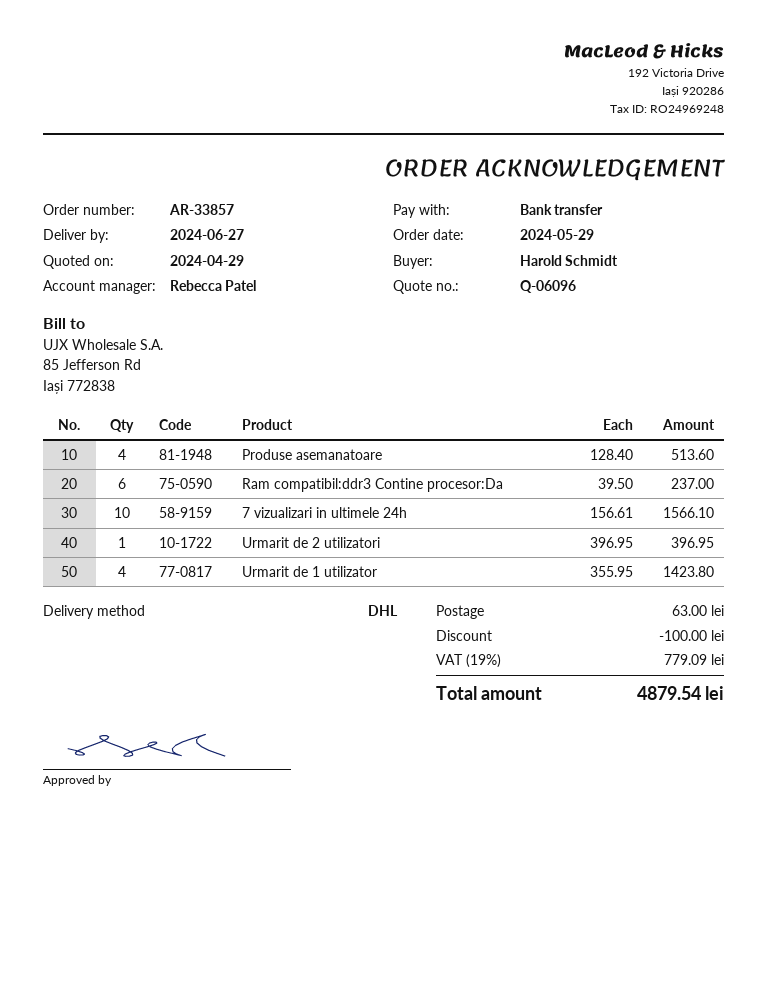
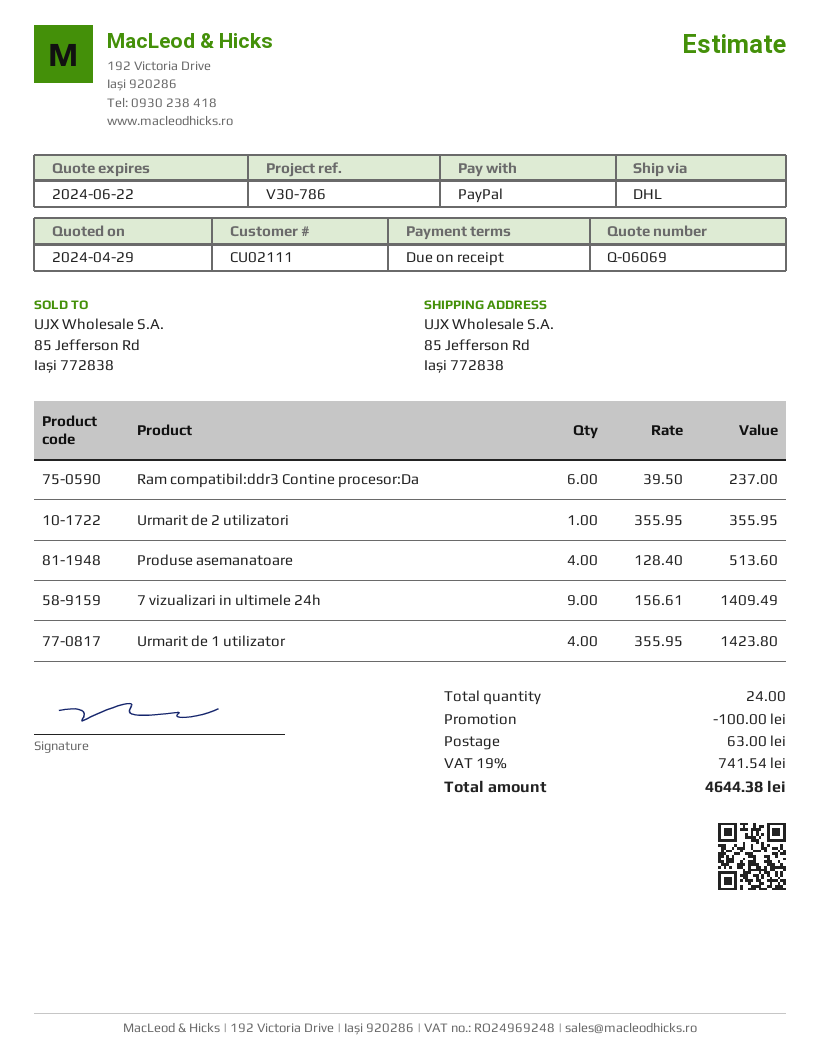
quote number: Q-06096 -> Q-06069
payment method: bank transfer -> PayPal
7 vizualizari in ultimele 24h: 10 x 156.61 = 1566.10 -> 9 x 156.61 = 1409.49
Urmarit de 2 utilizatori: 1 x 396.95 = 396.95 -> 1 x 355.95 = 355.95
tax: 19% = 779.09 -> 19% = 741.54
total: 4879.54 -> 4644.38

